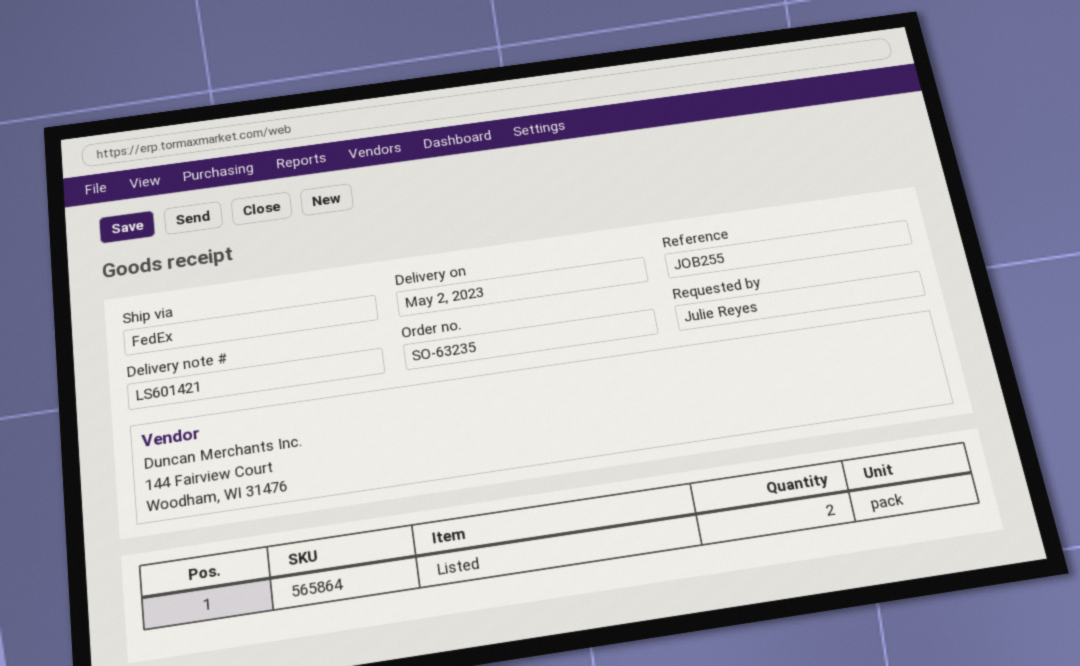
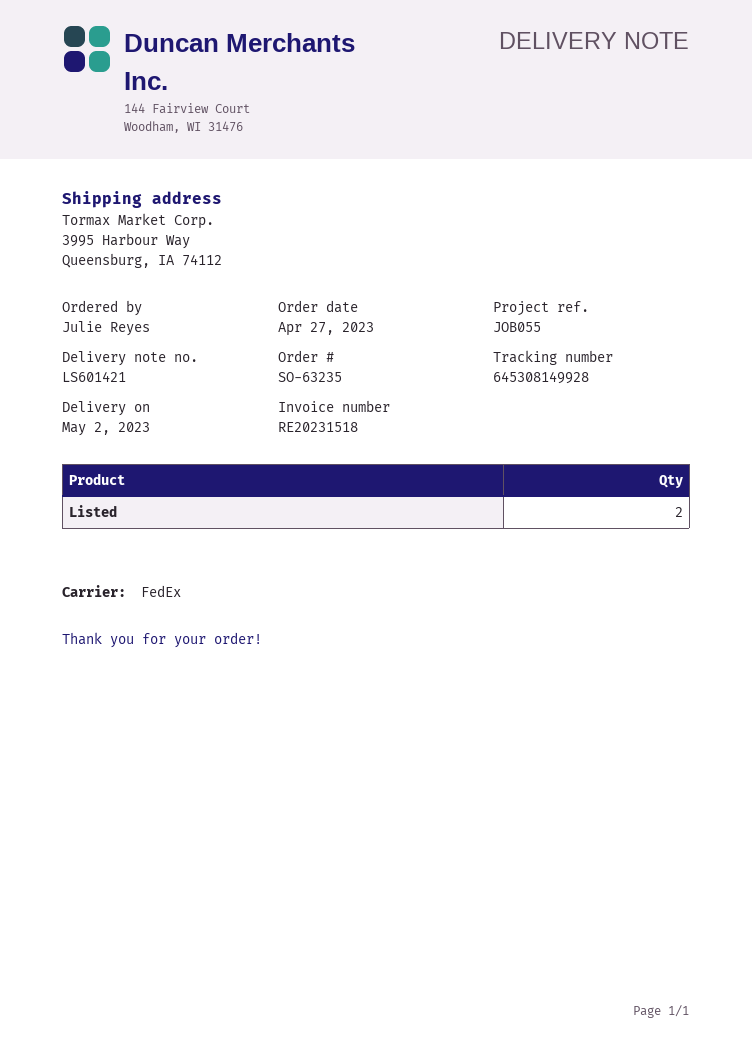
reference: JOB255 -> JOB055

